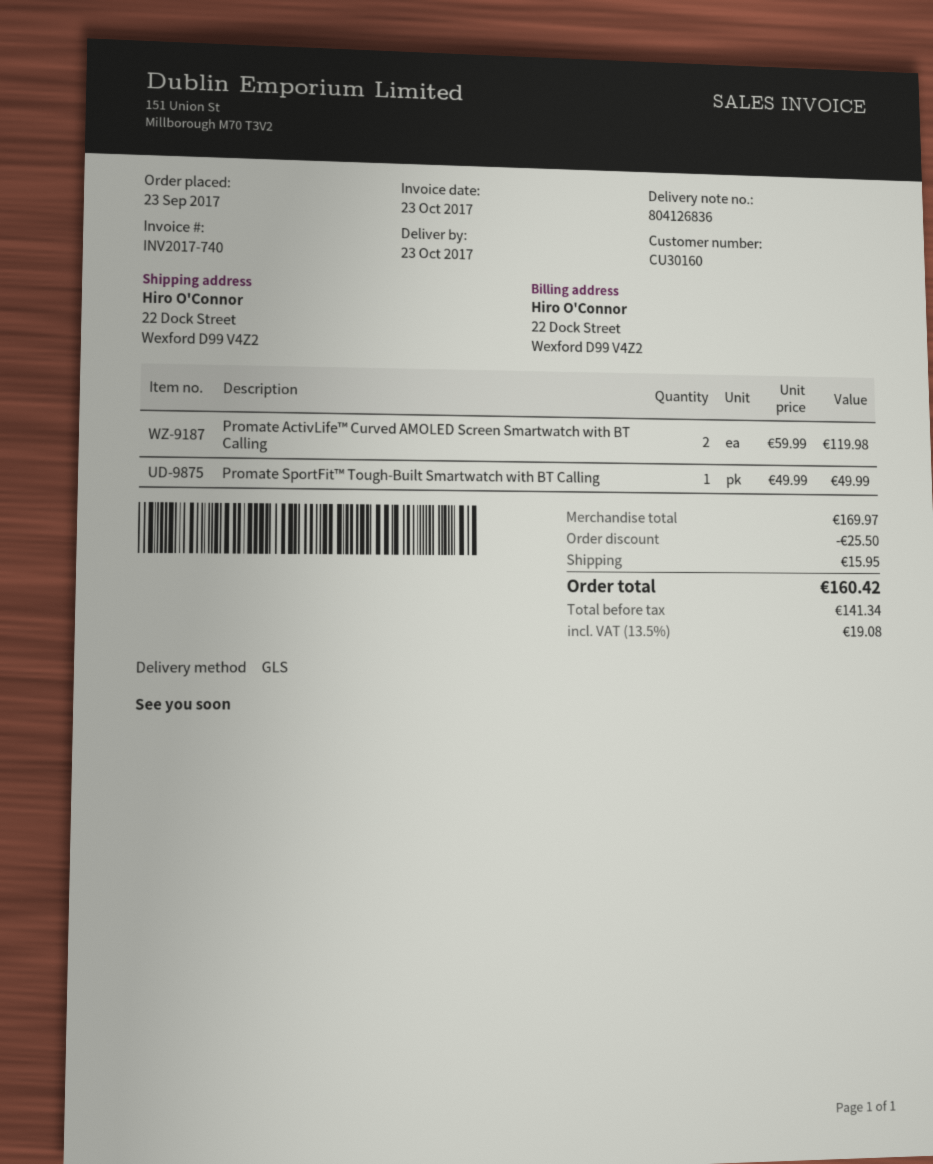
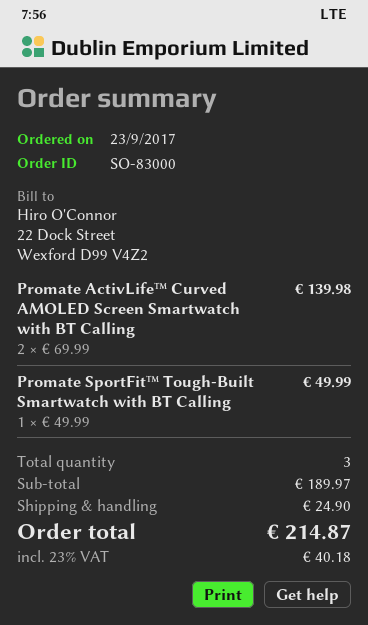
Promate ActivLife™ Curved AMOLED Screen Smartwatch with BT Calling: 2 x 59.99 = 119.98 -> 2 x 69.99 = 139.98
subtotal: 169.97 -> 189.97
discount: 25.50 -> none
shipping: 15.95 -> 24.90
tax: 13.5% = 19.08 -> 23% = 40.18
total: 160.42 -> 214.87

